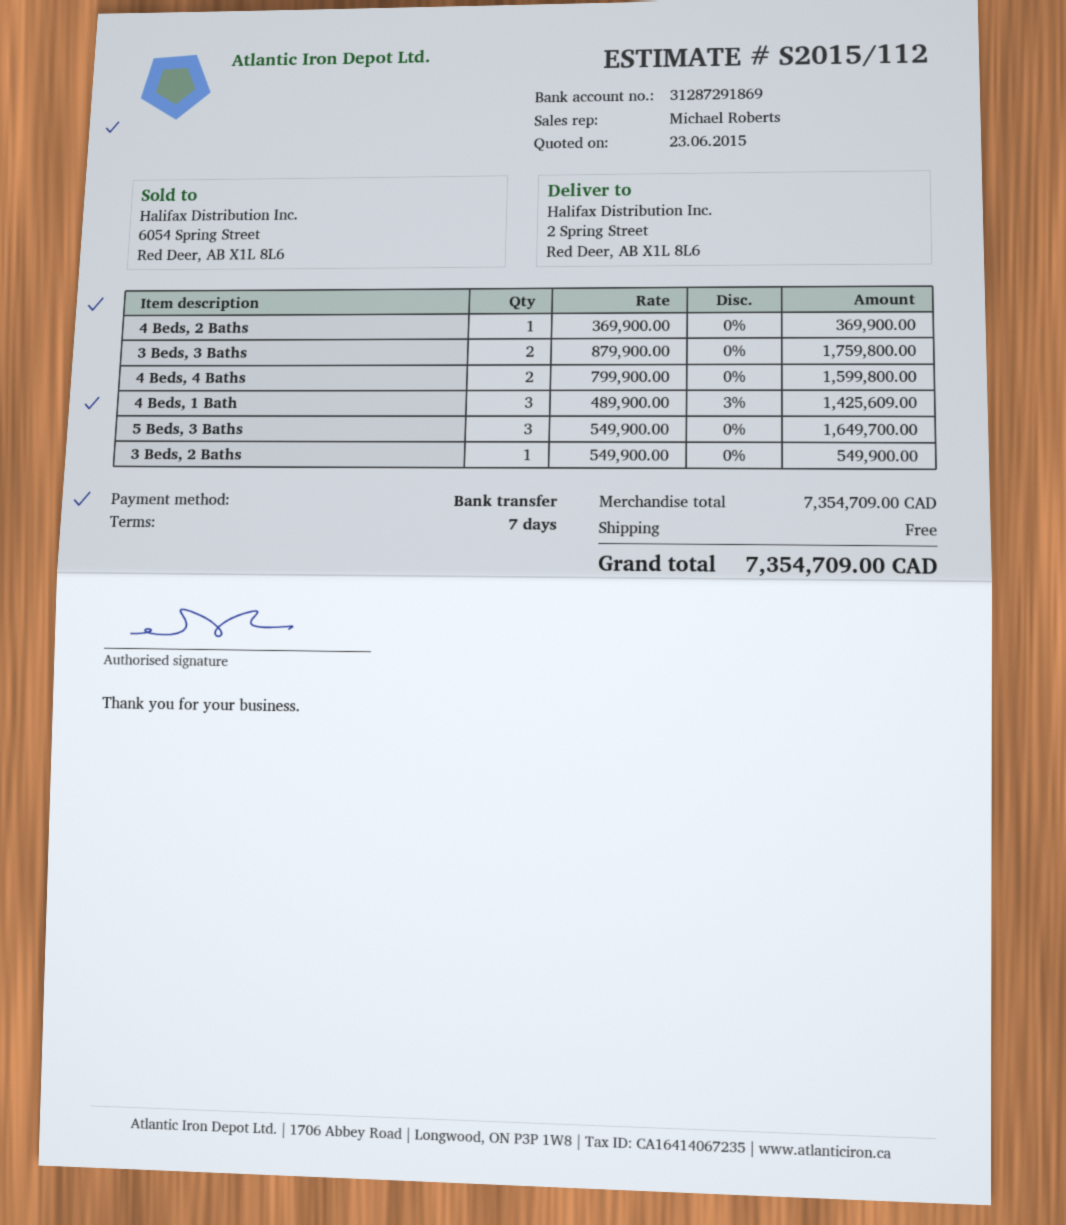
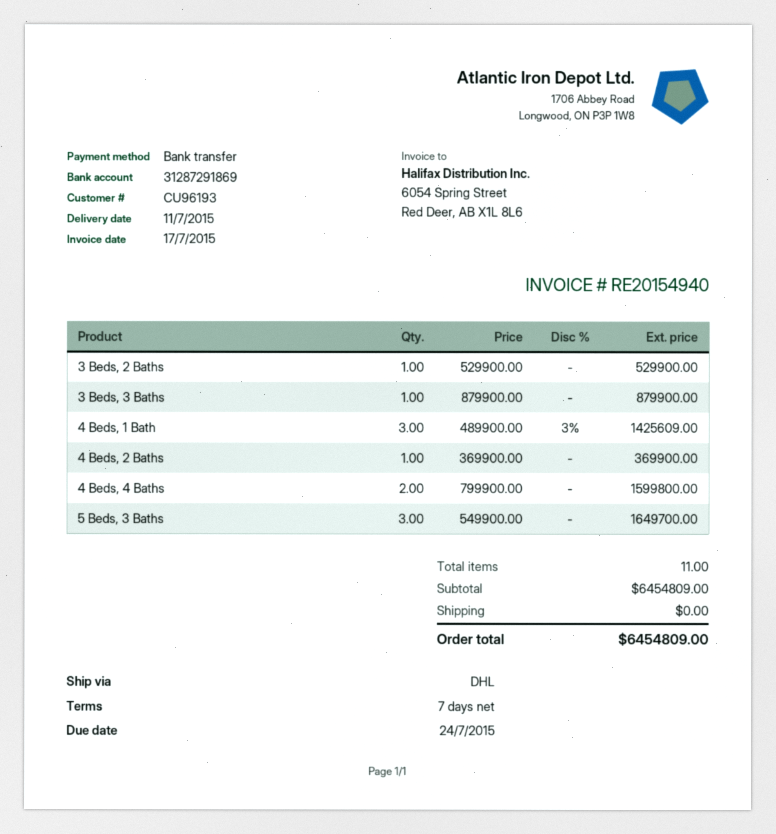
3 Beds, 3 Baths: 2 x 879900.00 = 1759800.00 -> 1 x 879900.00 = 879900.00
3 Beds, 2 Baths: 1 x 549900.00 = 549900.00 -> 1 x 529900.00 = 529900.00
subtotal: 7354709.00 -> 6454809.00
total: 7354709.00 -> 6454809.00

